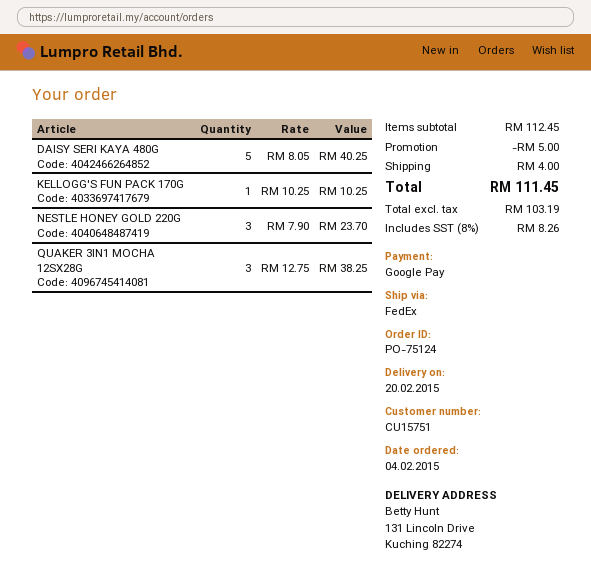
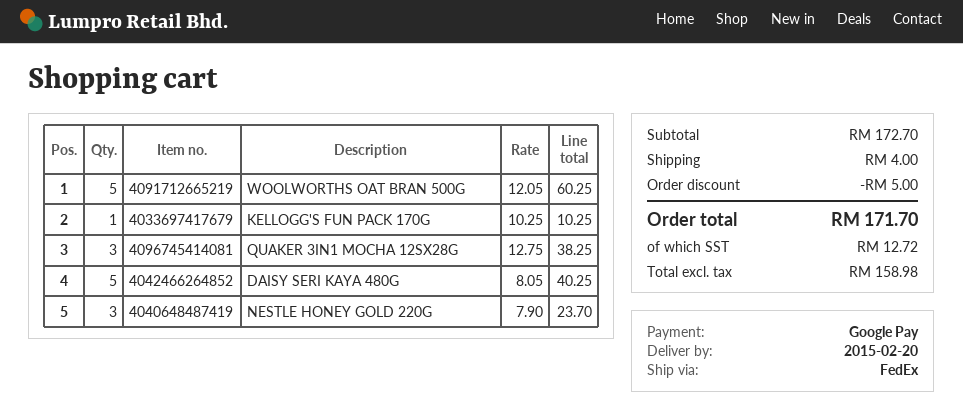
WOOLWORTHS OAT BRAN 500G: none -> 5 x 12.05 = 60.25
subtotal: 112.45 -> 172.70
net: 103.19 -> 158.98
tax: 8.26 -> 12.72
total: 111.45 -> 171.70

